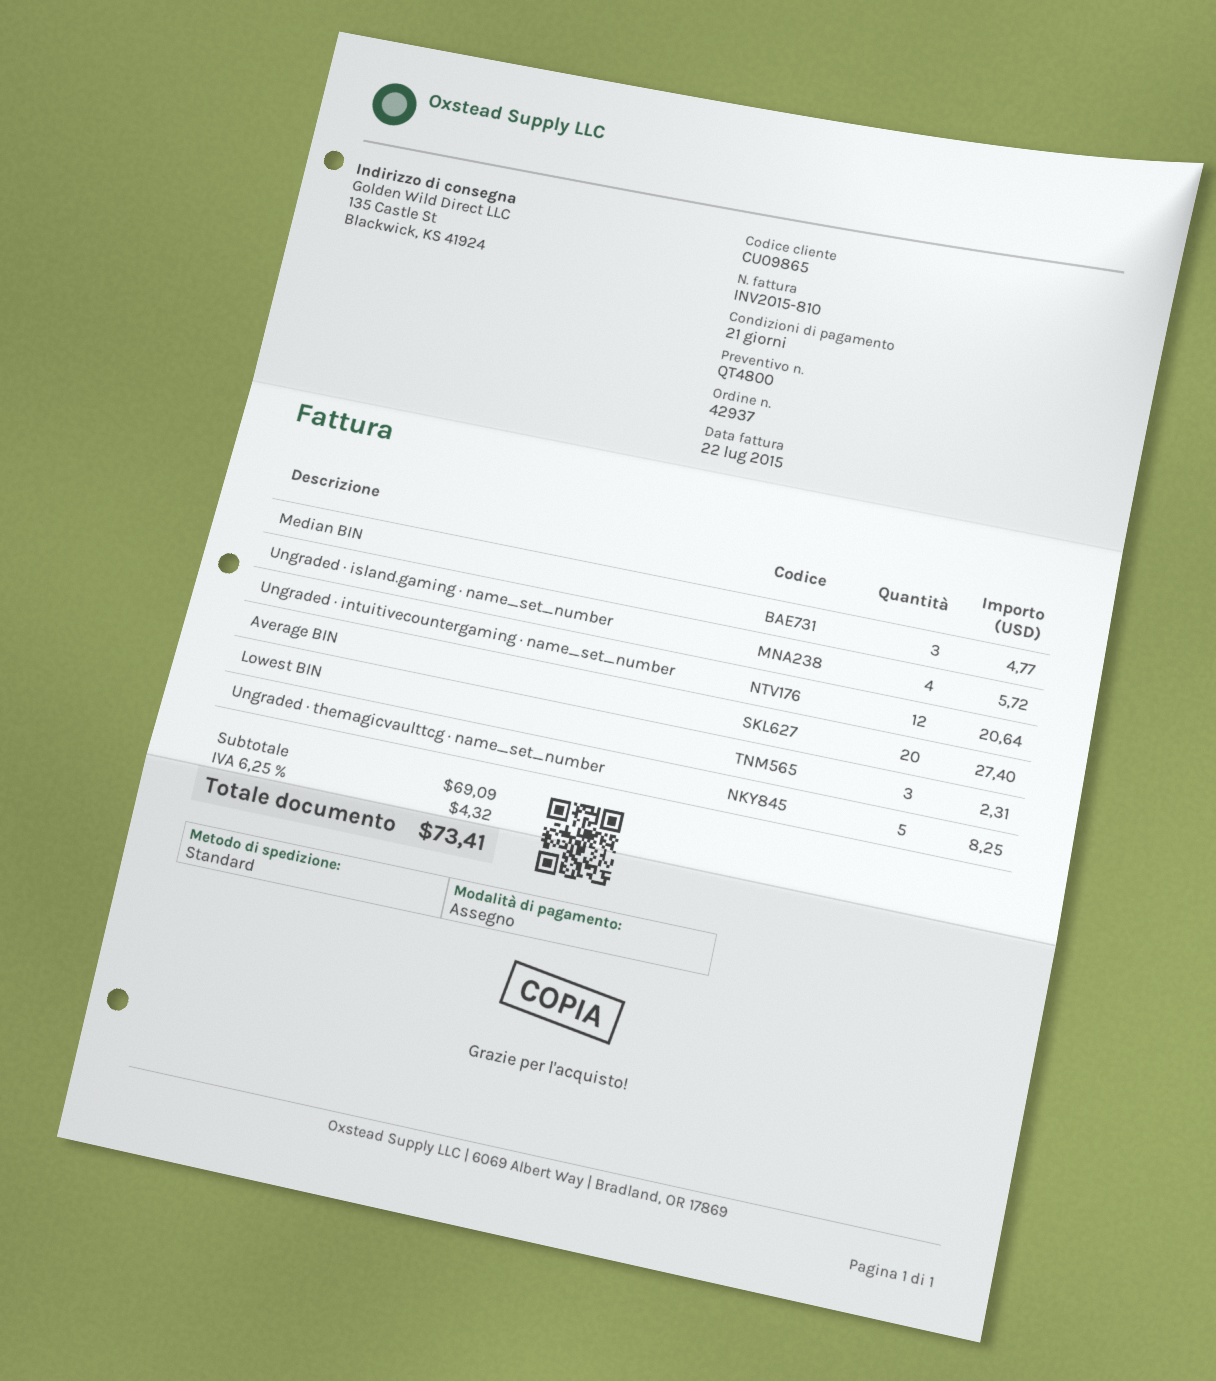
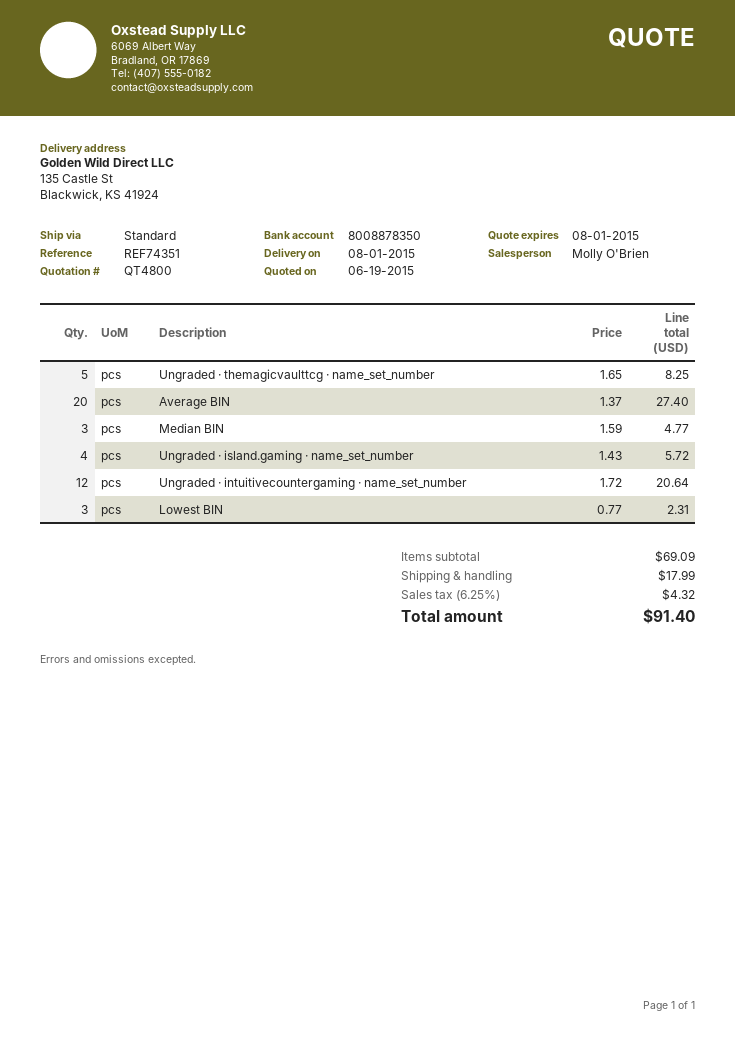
shipping: none -> 17.99
total: 73.41 -> 91.40

